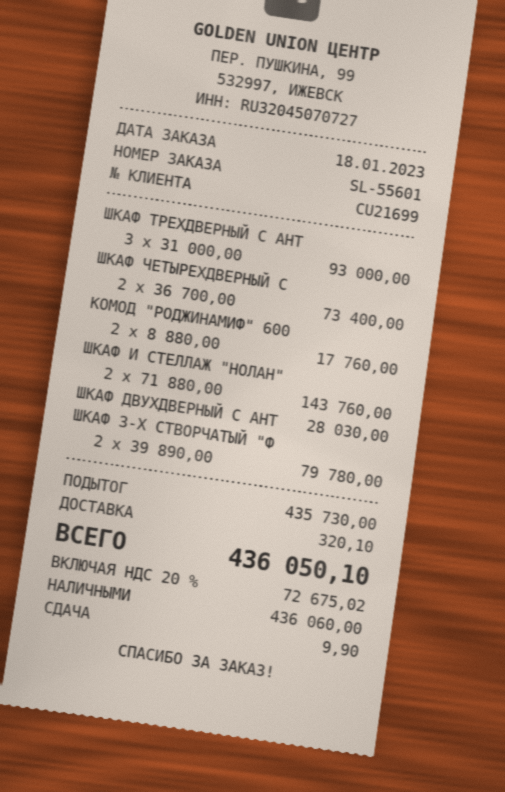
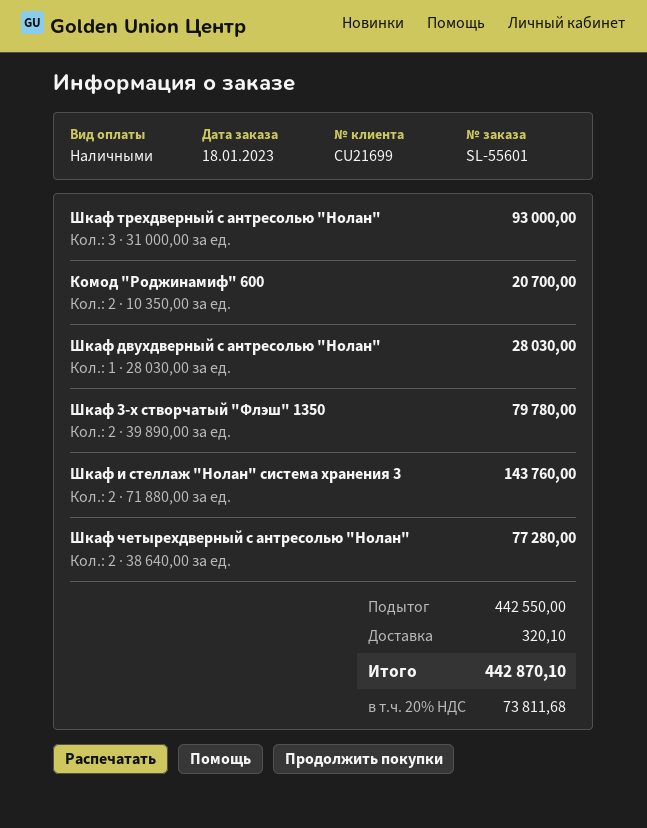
ШКАФ ЧЕТЫРЕХДВЕРНЫЙ С: 2 x 36700.00 = 73400.00 -> 2 x 38640.00 = 77280.00
КОМОД "РОДЖИНАМИФ" 600: 2 x 8880.00 = 17760.00 -> 2 x 10350.00 = 20700.00
subtotal: 435730.00 -> 442550.00
tax: 20% = 72675.02 -> 20% = 73811.68
total: 436050.10 -> 442870.10

